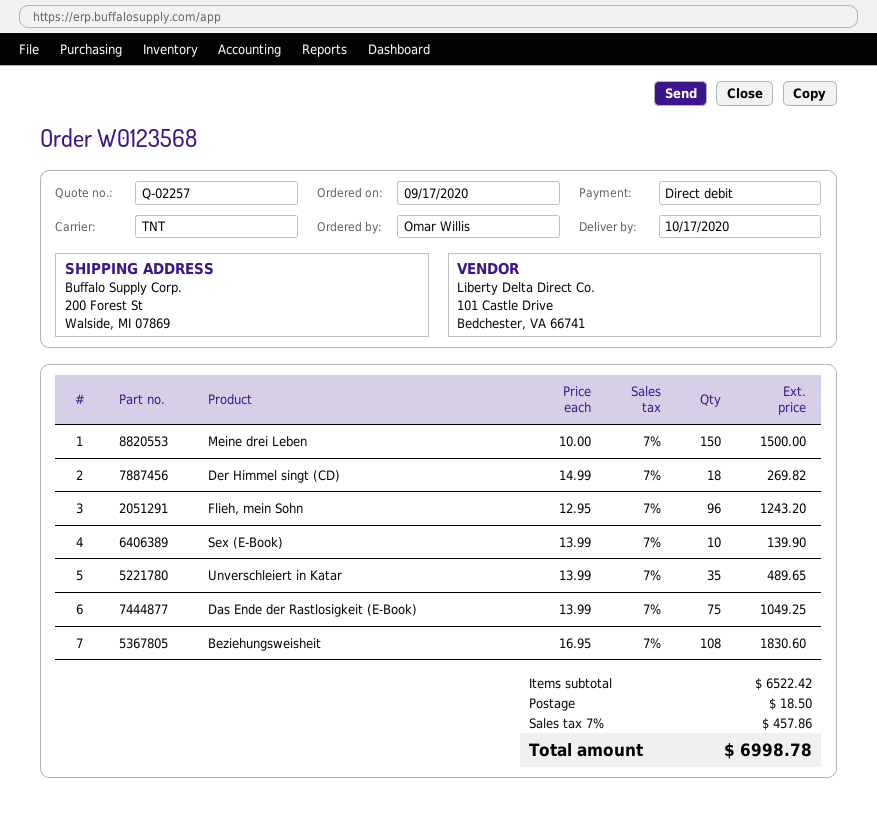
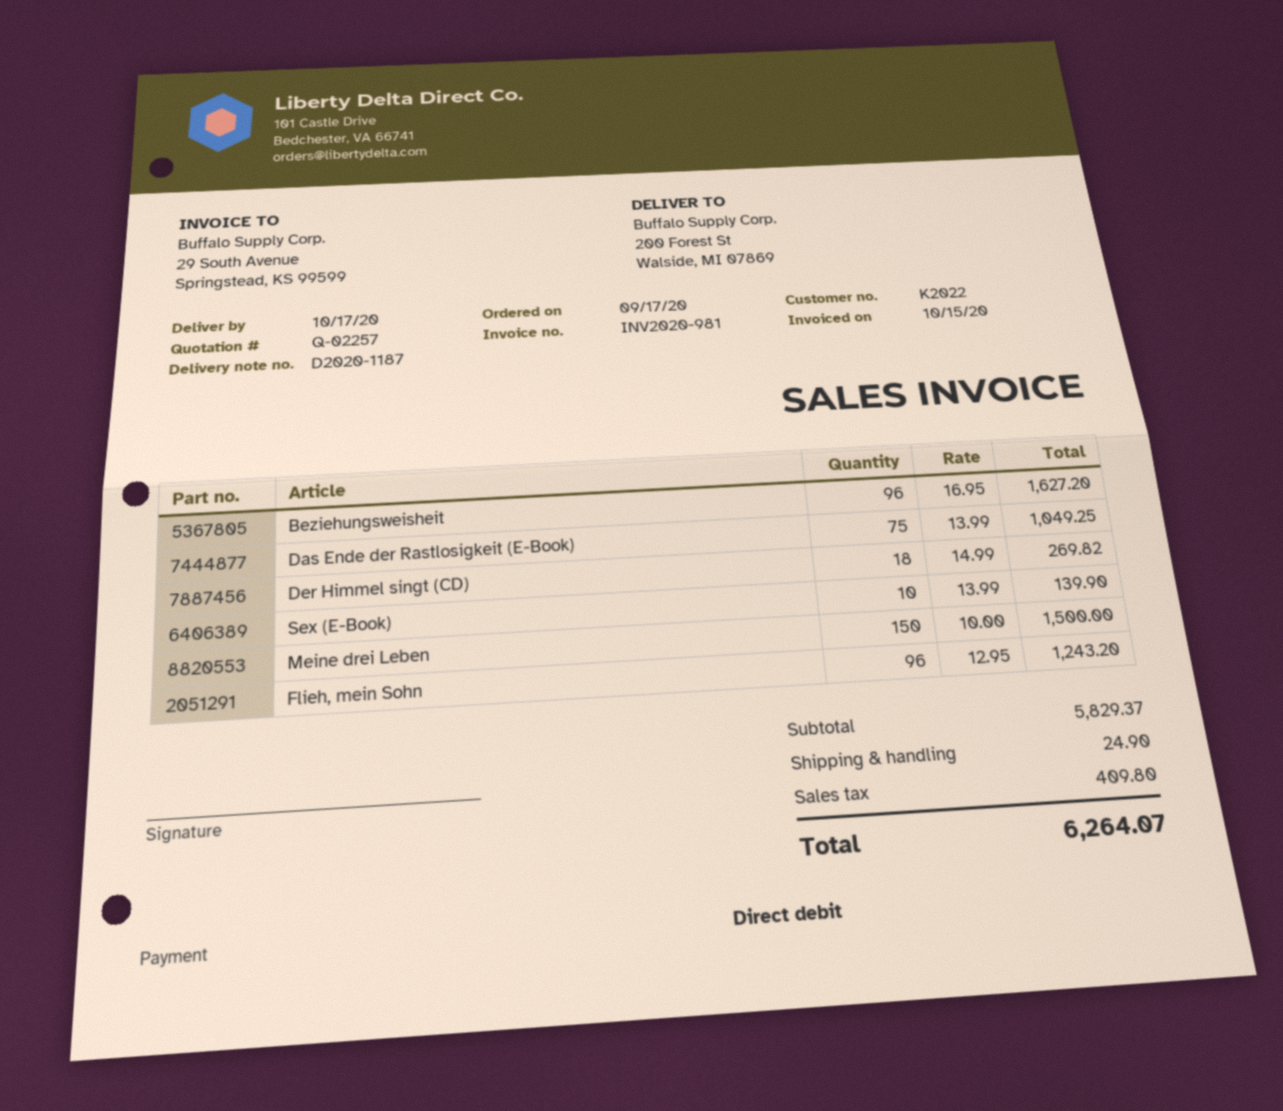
Unverschleiert in Katar: 35 x 13.99 = 489.65 -> none
Beziehungsweisheit: 108 x 16.95 = 1830.60 -> 96 x 16.95 = 1627.20
subtotal: 6522.42 -> 5829.37
shipping: 18.50 -> 24.90
tax: 457.86 -> 409.80
total: 6998.78 -> 6264.07

